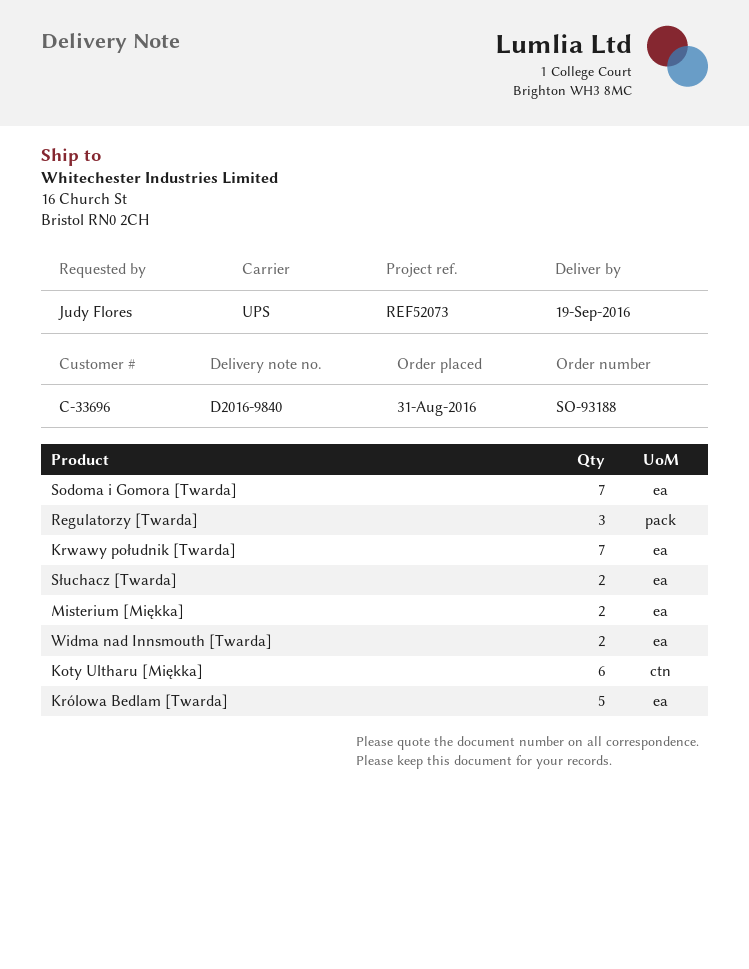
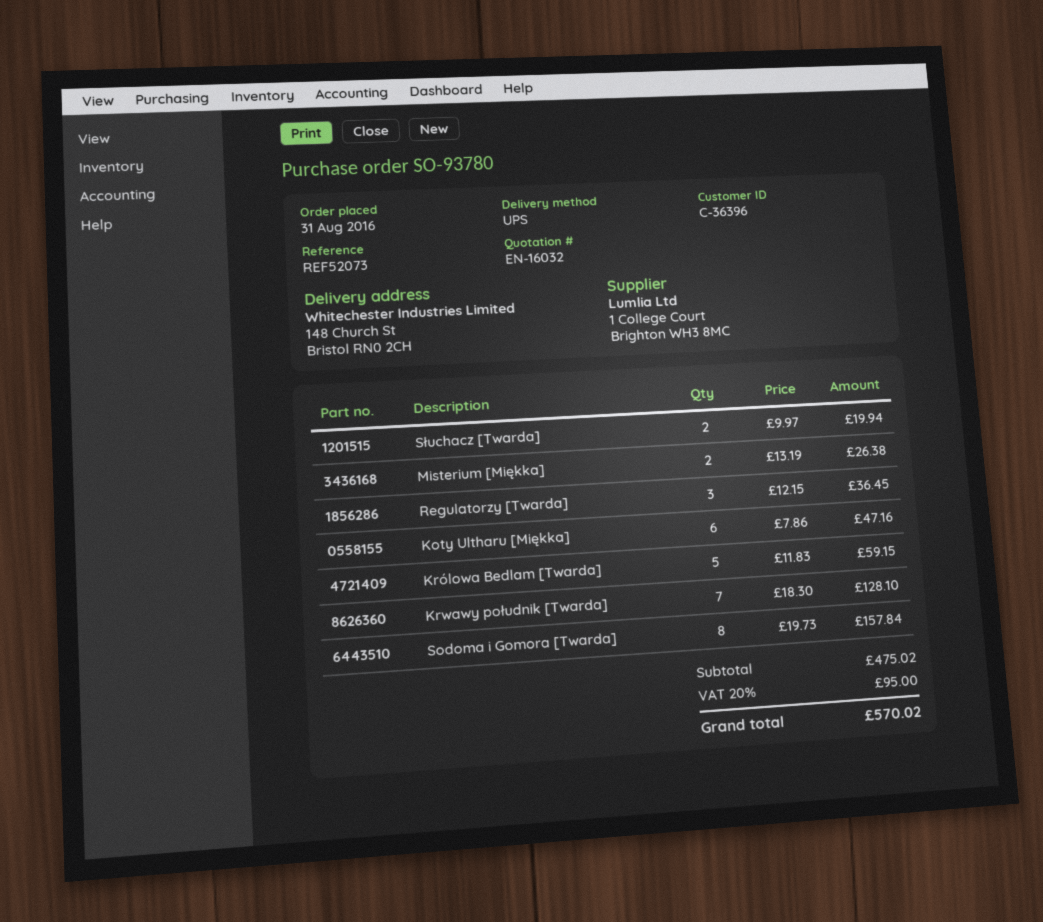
order number: SO-93188 -> SO-93780
customer number: C-33696 -> C-36396
ship to: 16 Church St, Bristol RN0 2CH -> 148 Church St, Bristol RN0 2CH
Sodoma i Gomora [Twarda]: 7 -> 8
Widma nad Innsmouth [Twarda]: 2 -> none

